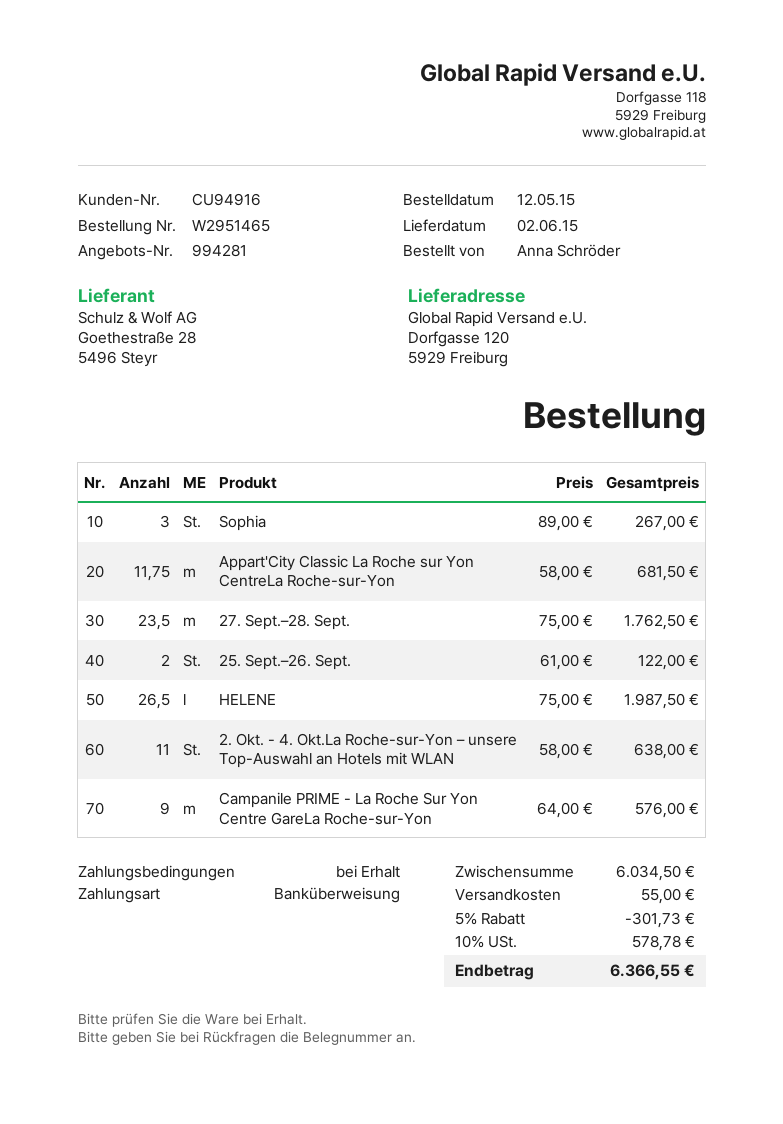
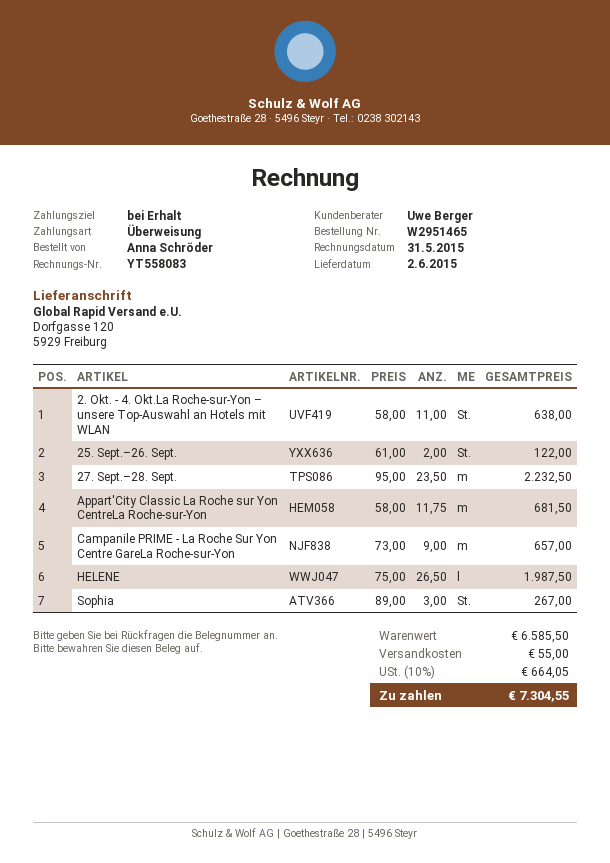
27. Sept.–28. Sept.: 23.5 x 75.00 = 1762.50 -> 23.5 x 95.00 = 2232.50
Campanile PRIME - La Roche Sur Yon Centre GareLa Roche-sur-Yon: 9 x 64.00 = 576.00 -> 9 x 73.00 = 657.00
subtotal: 6034.50 -> 6585.50
discount: 5% = 301.73 -> none
tax: 10% = 578.78 -> 10% = 664.05
total: 6366.55 -> 7304.55

